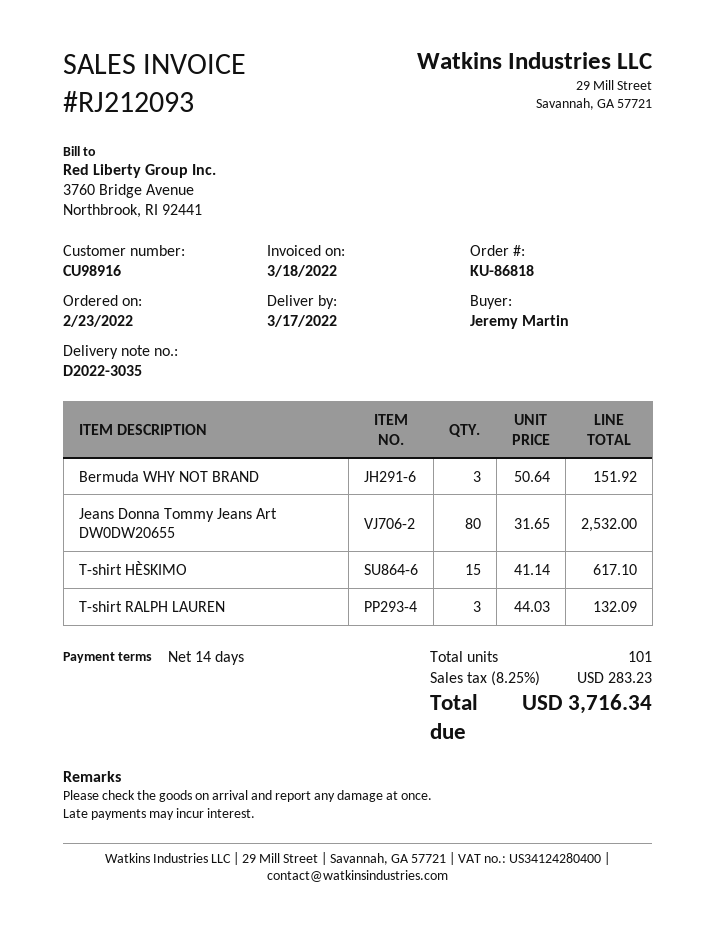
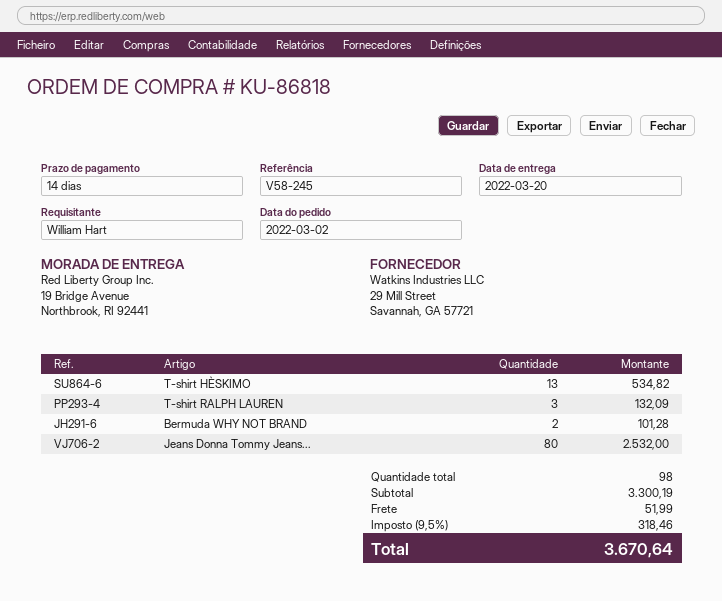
order date: 2022-02-23 -> 2022-03-02
delivery date: 2022-03-17 -> 2022-03-20
ordered by: Jeremy Martin -> William Hart
Bermuda WHY NOT BRAND: 3 for 151.92 -> 2 for 101.28
T-shirt HÈSKIMO: 15 for 617.10 -> 13 for 534.82
total quantity: 101 -> 98
shipping: none -> 51.99
tax: 8.25% = 283.23 -> 9.5% = 318.46
total: 3716.34 -> 3670.64

